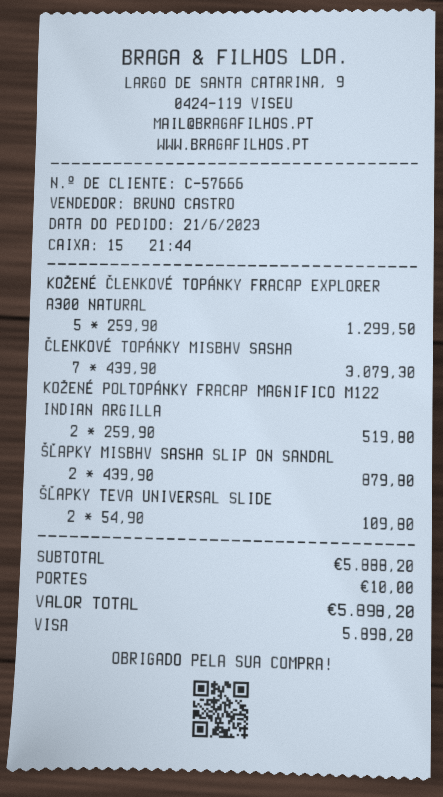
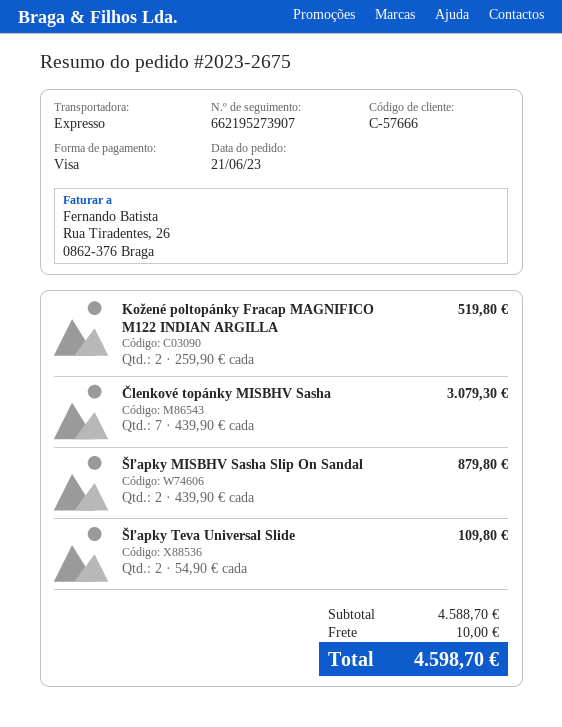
KOŽENÉ ČLENKOVÉ TOPÁNKY FRACAP EXPLORER A300 NATURAL: 5 x 259.90 = 1299.50 -> none
subtotal: 5888.20 -> 4588.70
total: 5898.20 -> 4598.70

